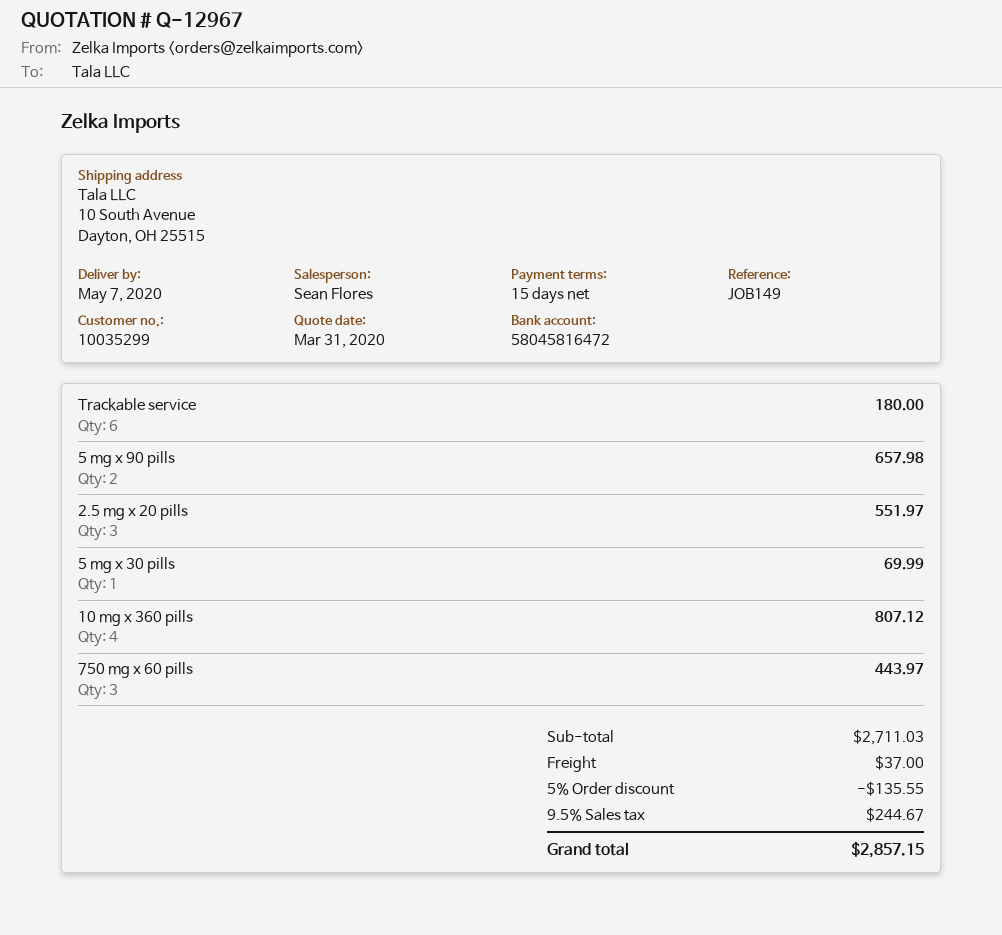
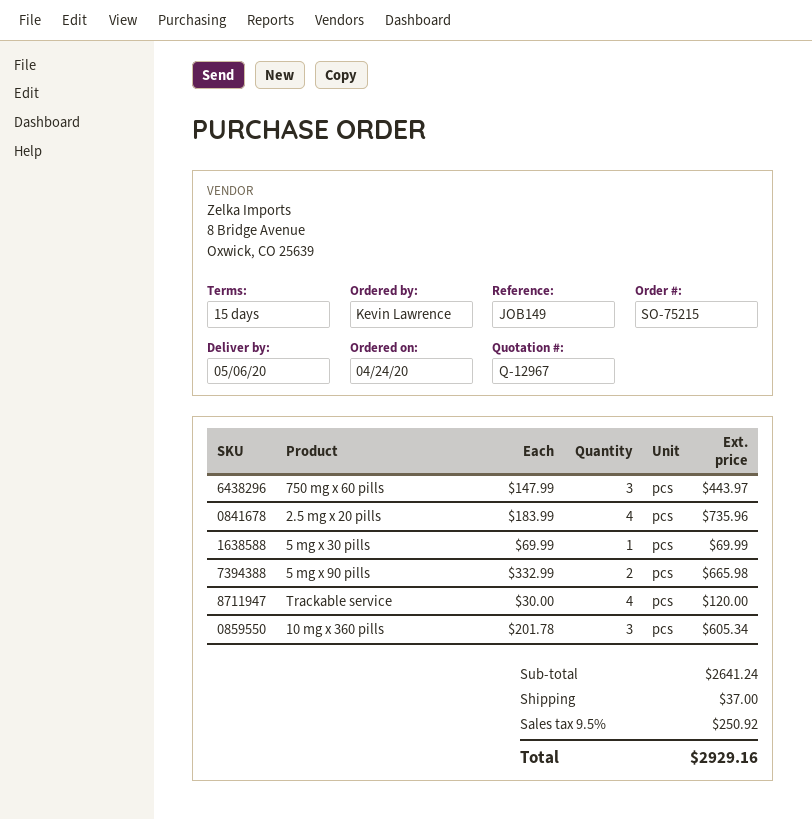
delivery date: 2020-05-07 -> 2020-05-06
Trackable service: 6 for 180.00 -> 4 for 120.00
5 mg x 90 pills: 2 for 657.98 -> 2 for 665.98
2.5 mg x 20 pills: 3 for 551.97 -> 4 for 735.96
10 mg x 360 pills: 4 for 807.12 -> 3 for 605.34
subtotal: 2711.03 -> 2641.24
discount: 5% = 135.55 -> none
tax: 9.5% = 244.67 -> 9.5% = 250.92
total: 2857.15 -> 2929.16

